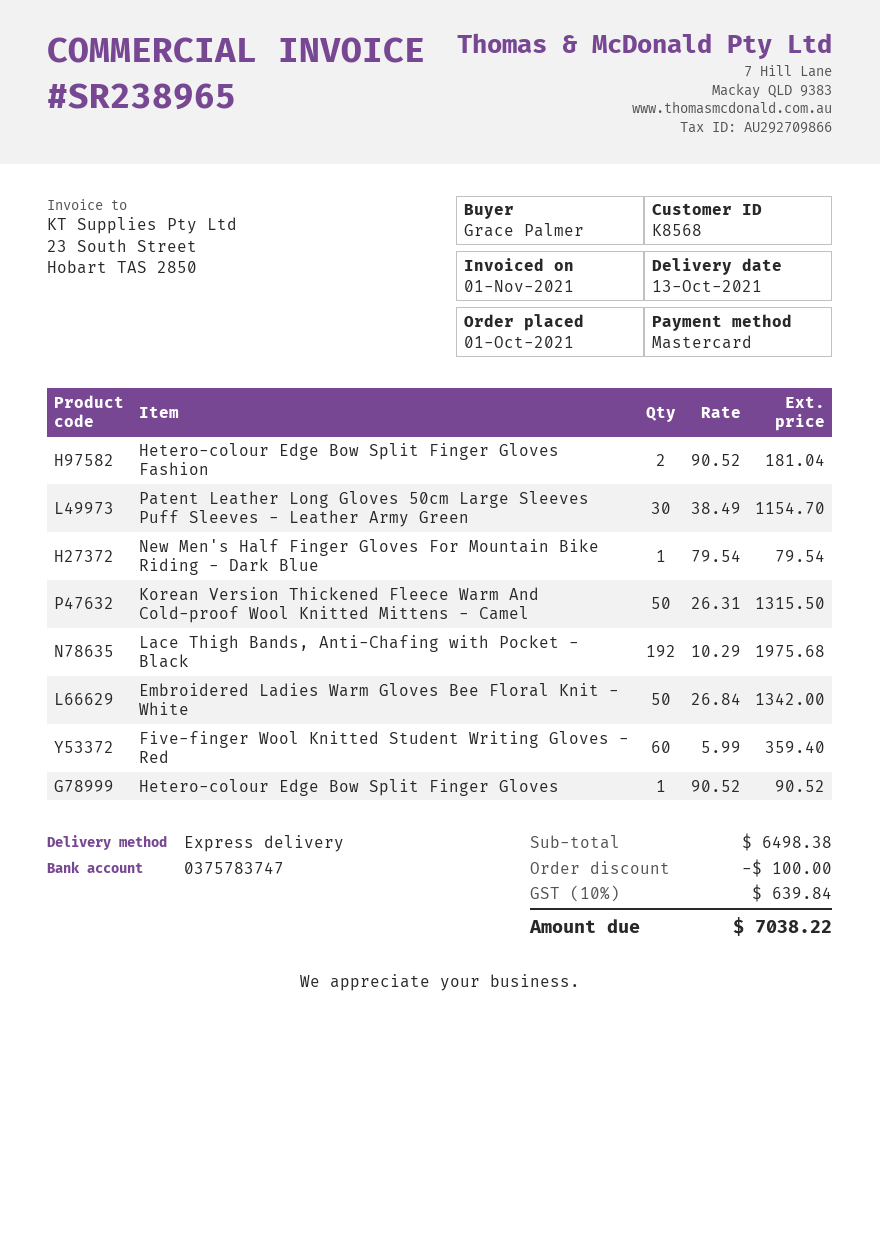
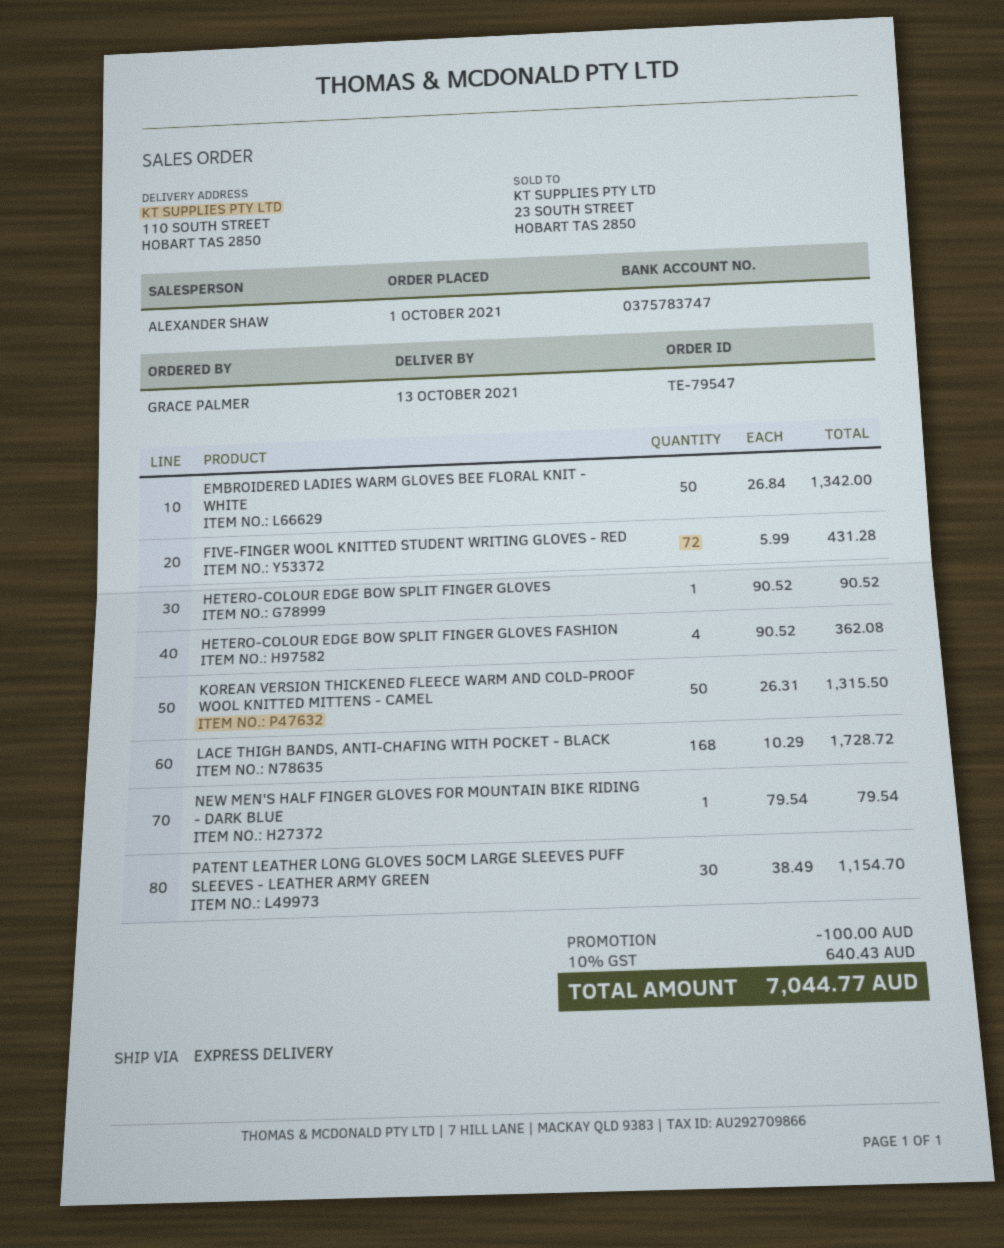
Hetero-colour Edge Bow Split Finger Gloves Fashion: 2 x 90.52 = 181.04 -> 4 x 90.52 = 362.08
Lace Thigh Bands, Anti-Chafing with Pocket - Black: 192 x 10.29 = 1975.68 -> 168 x 10.29 = 1728.72
Five-finger Wool Knitted Student Writing Gloves - Red: 60 x 5.99 = 359.40 -> 72 x 5.99 = 431.28
tax: 10% = 639.84 -> 10% = 640.43
total: 7038.22 -> 7044.77

